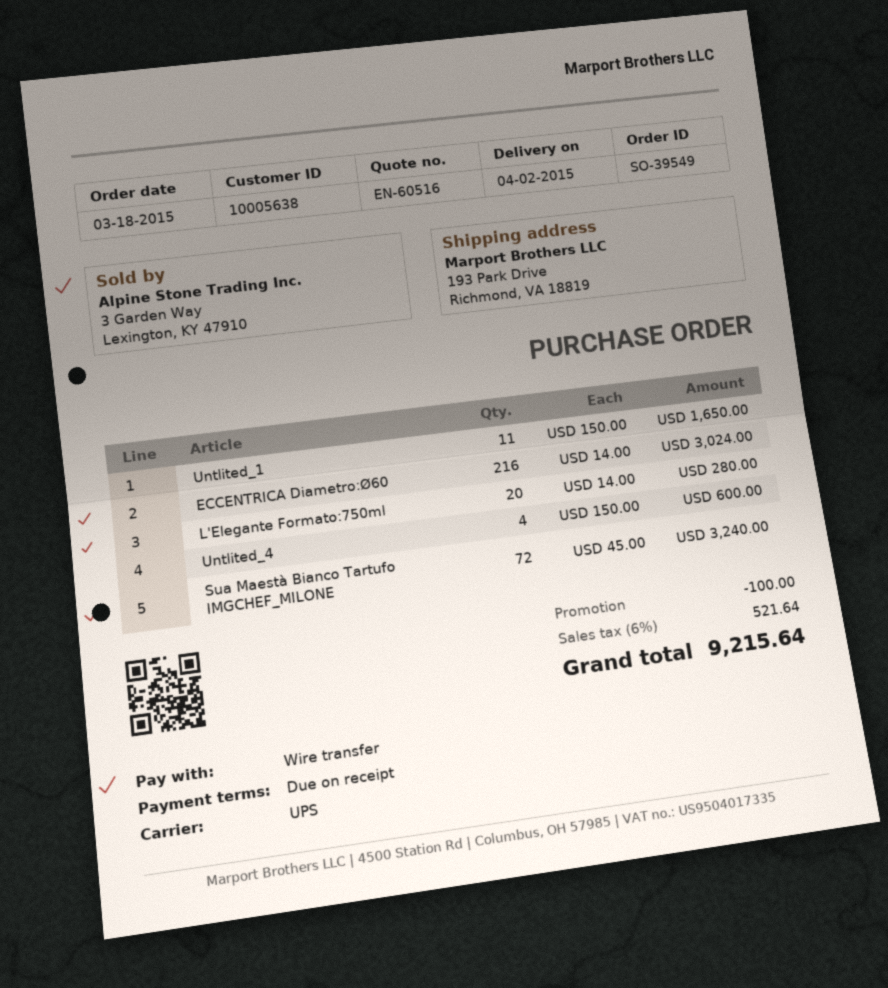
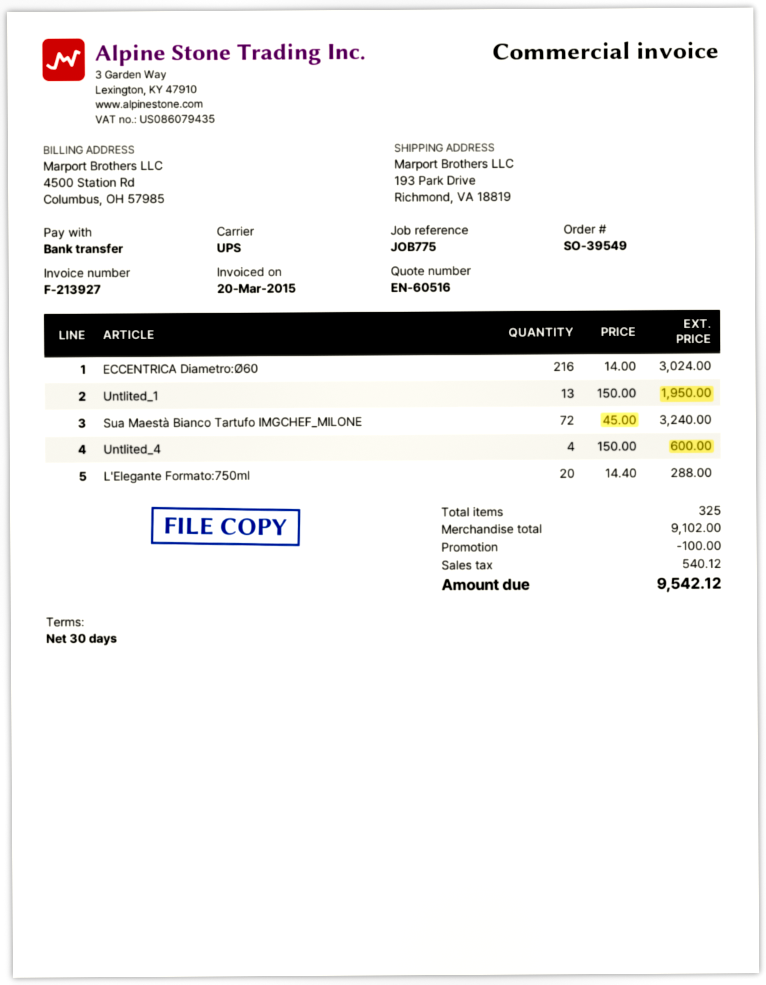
payment terms: on receipt -> 30 days
Untlited_1: 11 x 150.00 = 1650.00 -> 13 x 150.00 = 1950.00
L'Elegante Formato:750ml: 20 x 14.00 = 280.00 -> 20 x 14.40 = 288.00
tax: 521.64 -> 540.12
total: 9215.64 -> 9542.12

